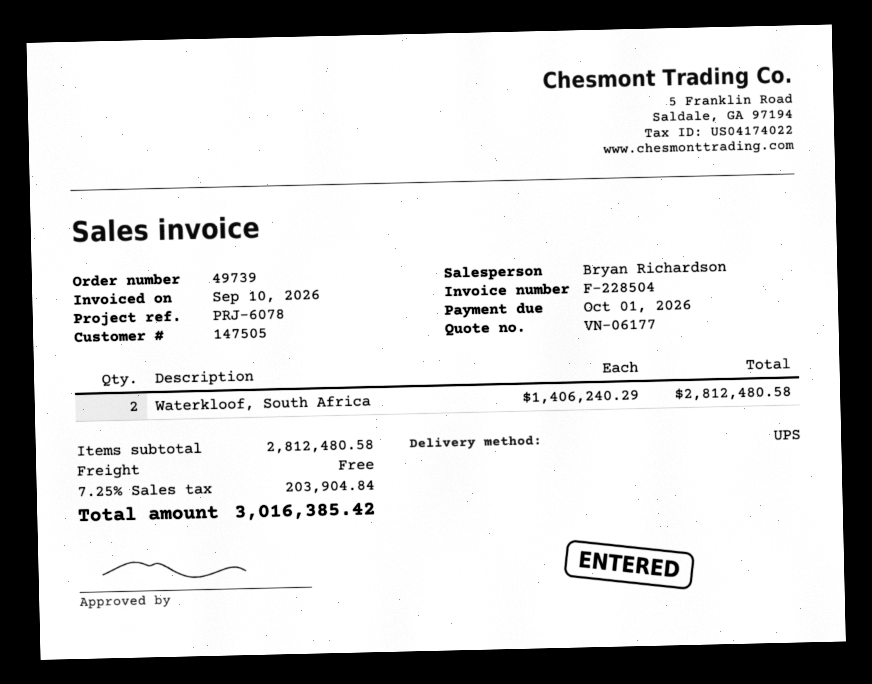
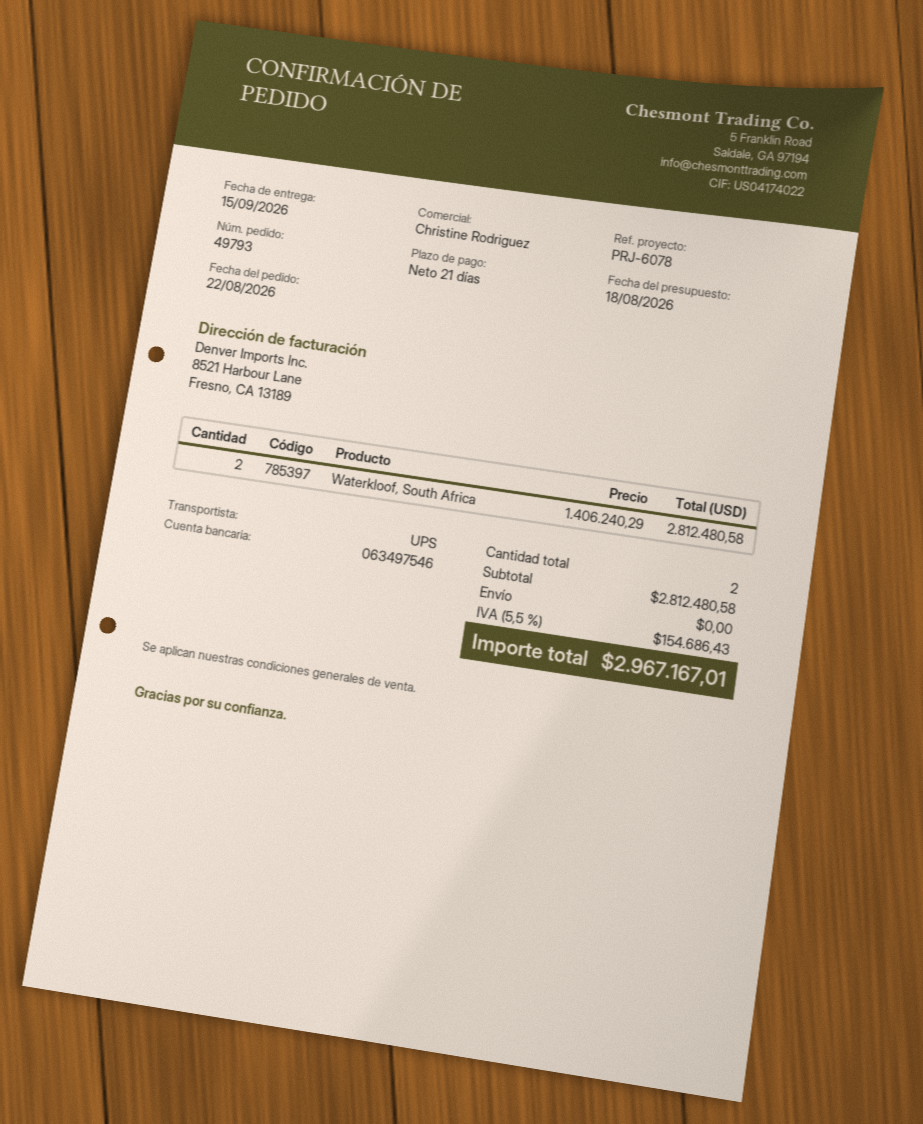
order number: 49739 -> 49793
sales rep: Bryan Richardson -> Christine Rodriguez
tax: 7.25% = 203904.84 -> 5.5% = 154686.43
total: 3016385.42 -> 2967167.01

